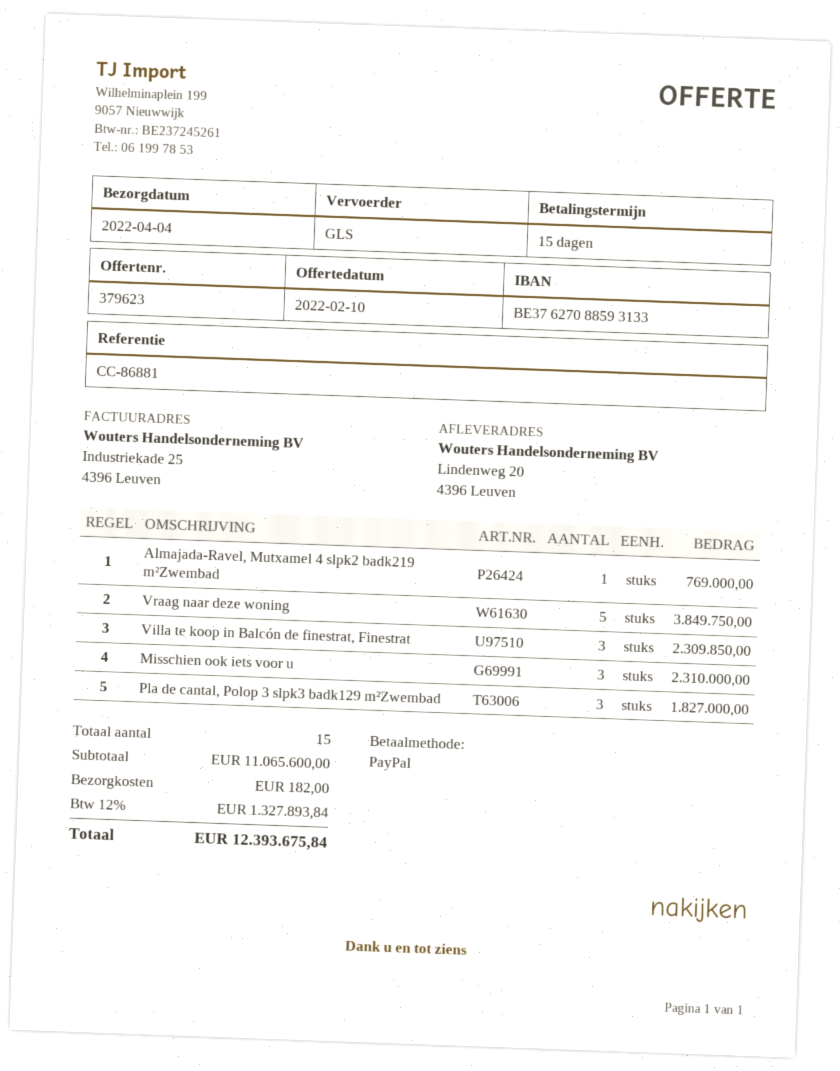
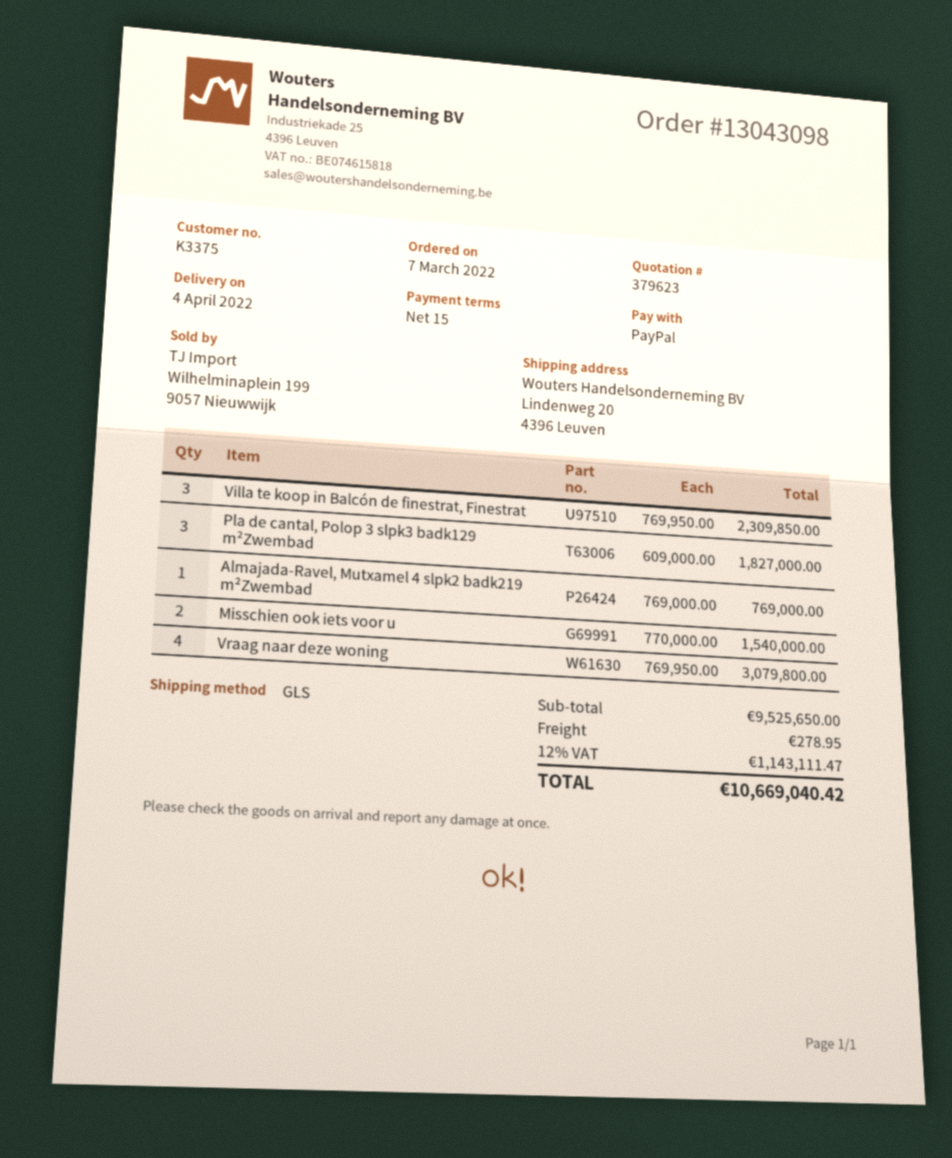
Vraag naar deze woning: 5 for 3849750.00 -> 4 for 3079800.00
Misschien ook iets voor u: 3 for 2310000.00 -> 2 for 1540000.00
subtotal: 11065600.00 -> 9525650.00
shipping: 182.00 -> 278.95
tax: 12% = 1327893.84 -> 12% = 1143111.47
total: 12393675.84 -> 10669040.42

